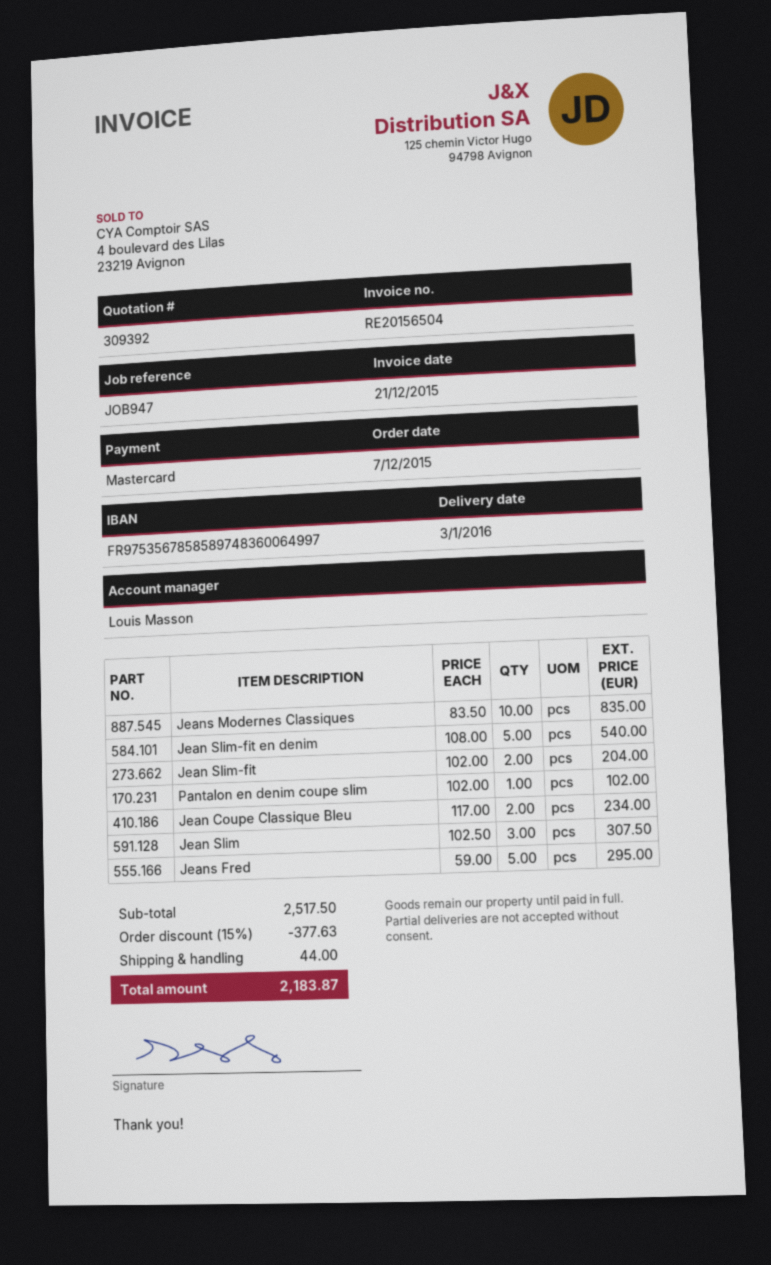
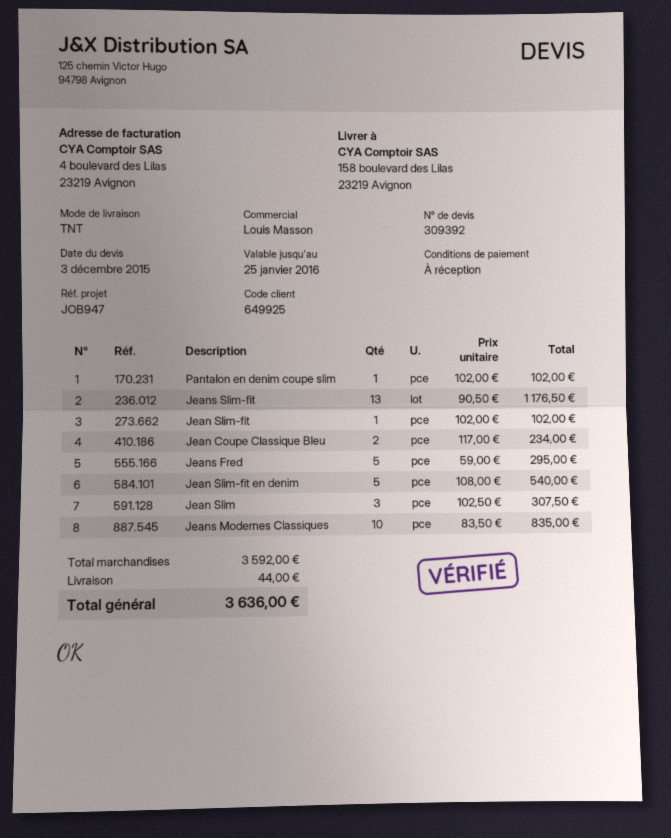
Jean Slim-fit: 2 x 102.00 = 204.00 -> 1 x 102.00 = 102.00
Jeans Slim-fit: none -> 13 x 90.50 = 1176.50
subtotal: 2517.50 -> 3592.00
discount: 15% = 377.63 -> none
total: 2183.87 -> 3636.00

